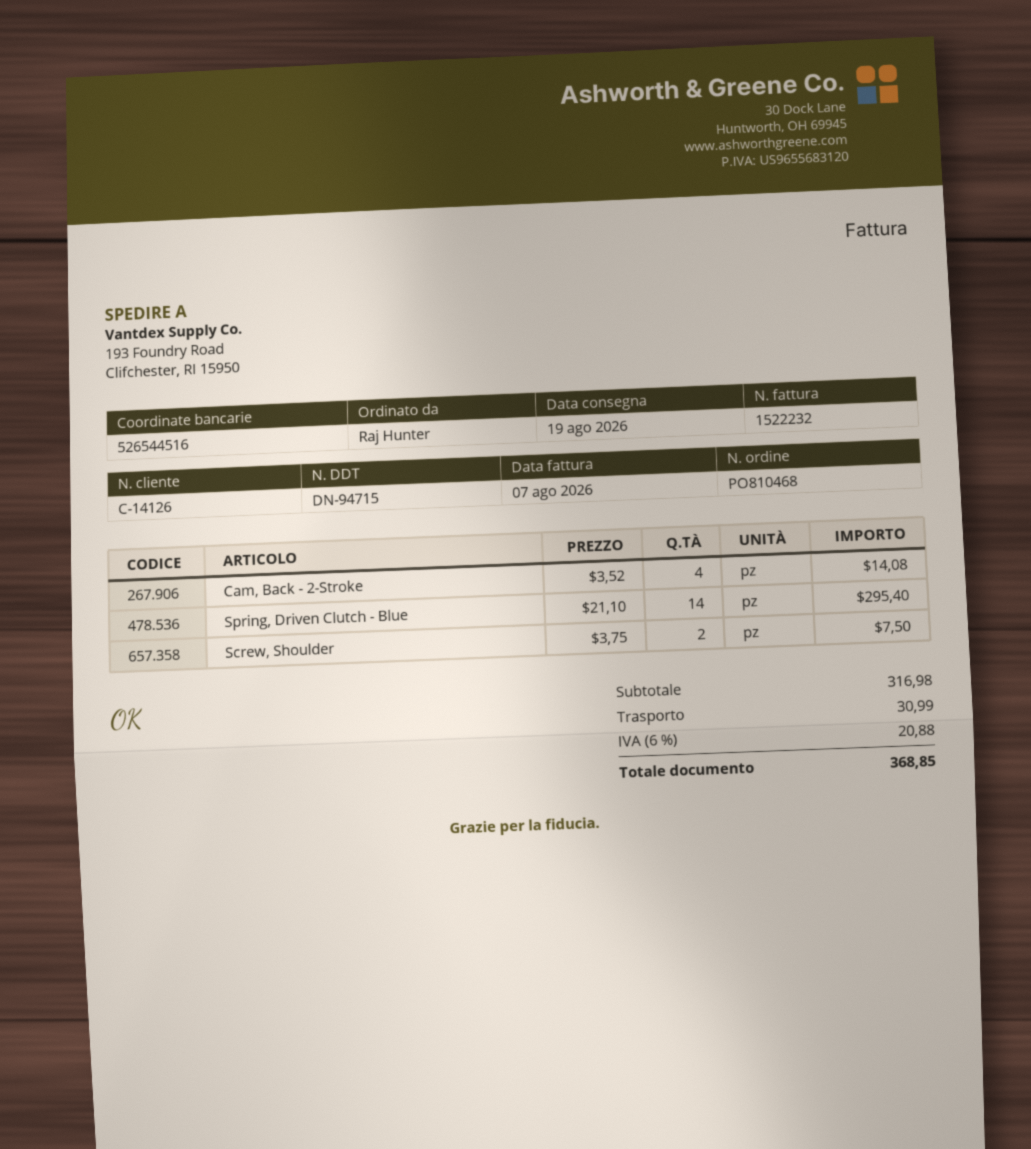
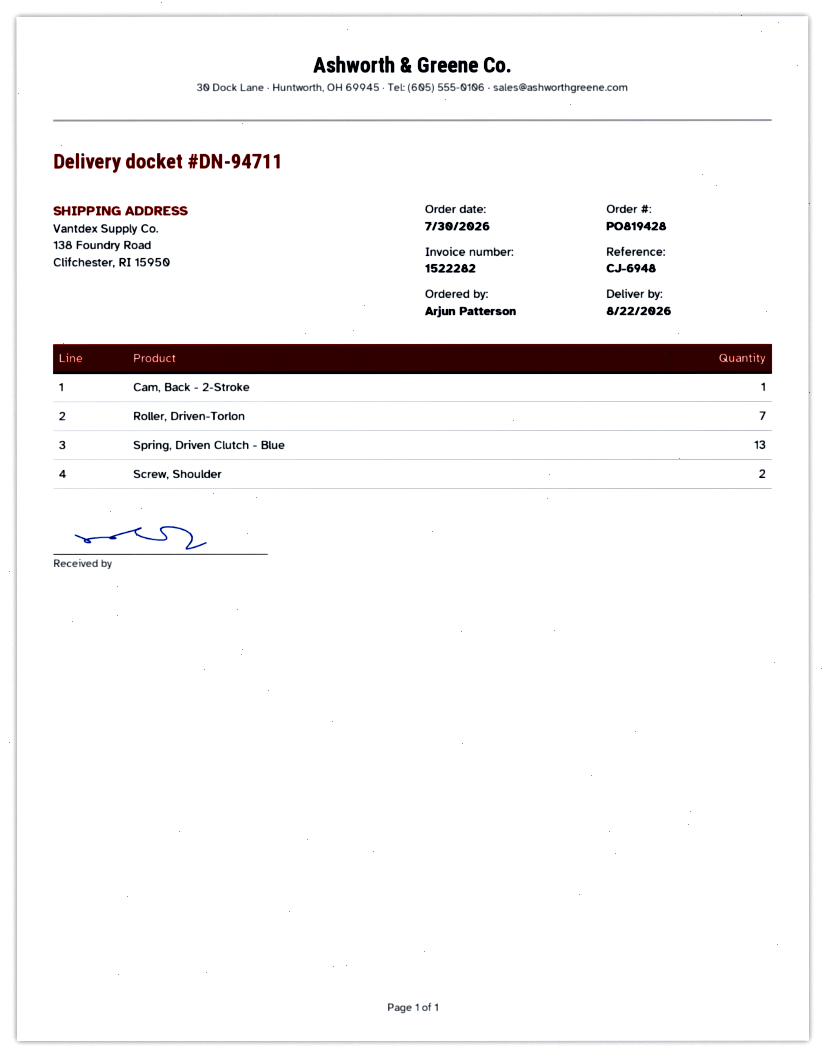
order number: PO810468 -> PO819428
delivery note number: DN-94715 -> DN-94711
delivery date: 2026-08-19 -> 2026-08-22
invoice number: 1522232 -> 1522282
ordered by: Raj Hunter -> Arjun Patterson
ship to: 193 Foundry Road, Clifchester, RI 15950 -> 138 Foundry Road, Clifchester, RI 15950
Cam, Back - 2-Stroke: 4 -> 1
Spring, Driven Clutch - Blue: 14 -> 13
Roller, Driven-Torlon: none -> 7

